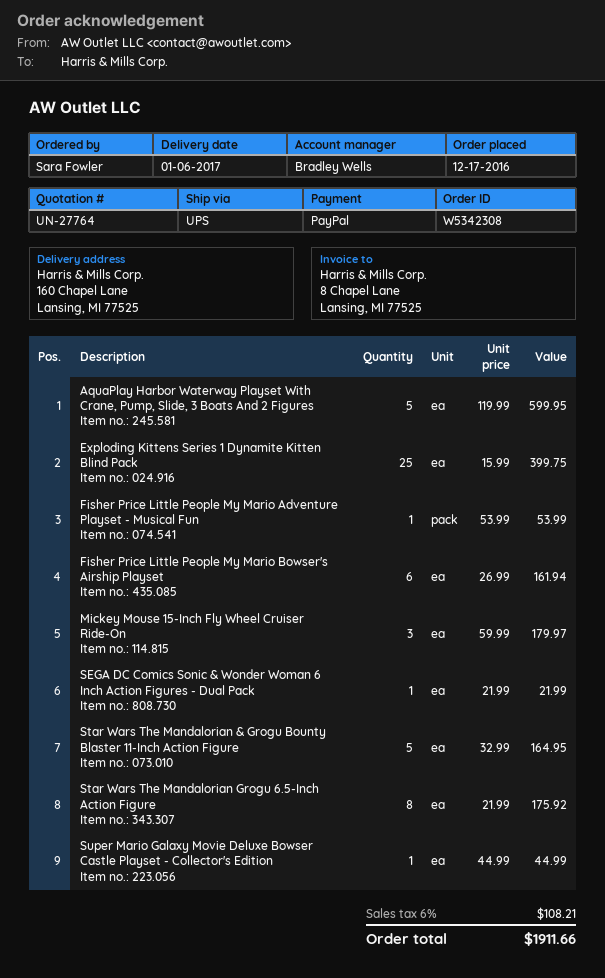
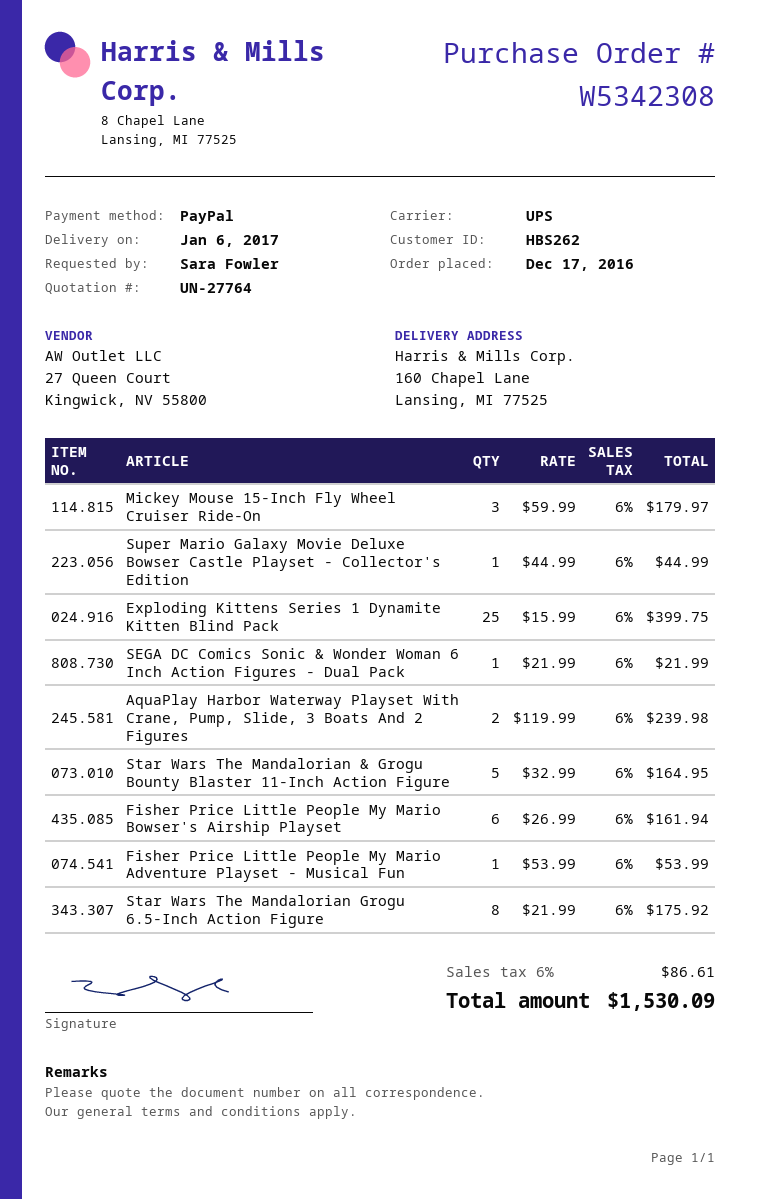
AquaPlay Harbor Waterway Playset With Crane, Pump, Slide, 3 Boats And 2 Figures: 5 x 119.99 = 599.95 -> 2 x 119.99 = 239.98
tax: 6% = 108.21 -> 6% = 86.61
total: 1911.66 -> 1530.09

